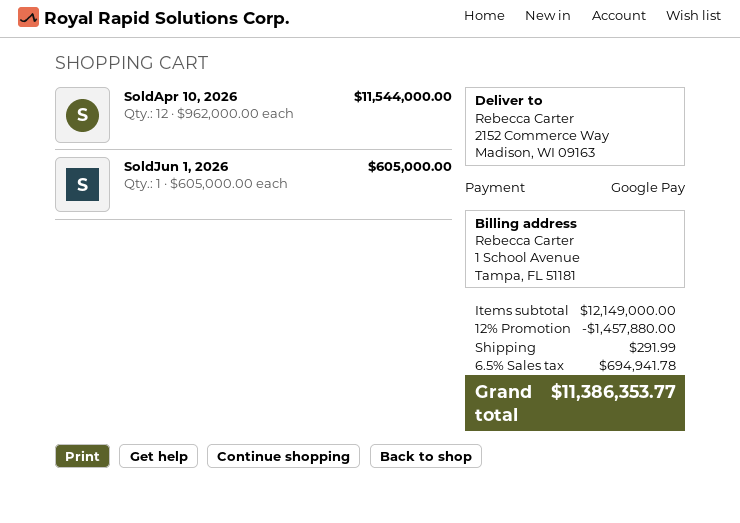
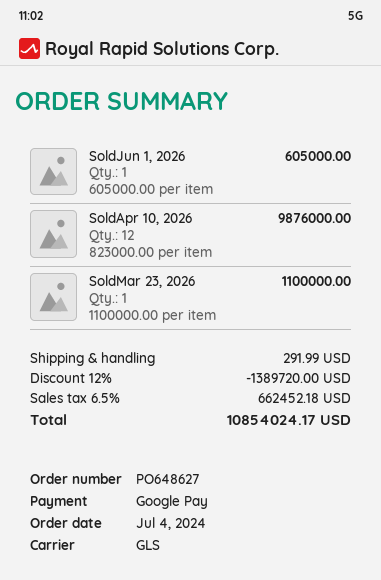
SoldApr 10, 2026: 12 x 962000.00 = 11544000.00 -> 12 x 823000.00 = 9876000.00
SoldMar 23, 2026: none -> 1 x 1100000.00 = 1100000.00
discount: 12% = 1457880.00 -> 12% = 1389720.00
tax: 6.5% = 694941.78 -> 6.5% = 662452.18
total: 11386353.77 -> 10854024.17

